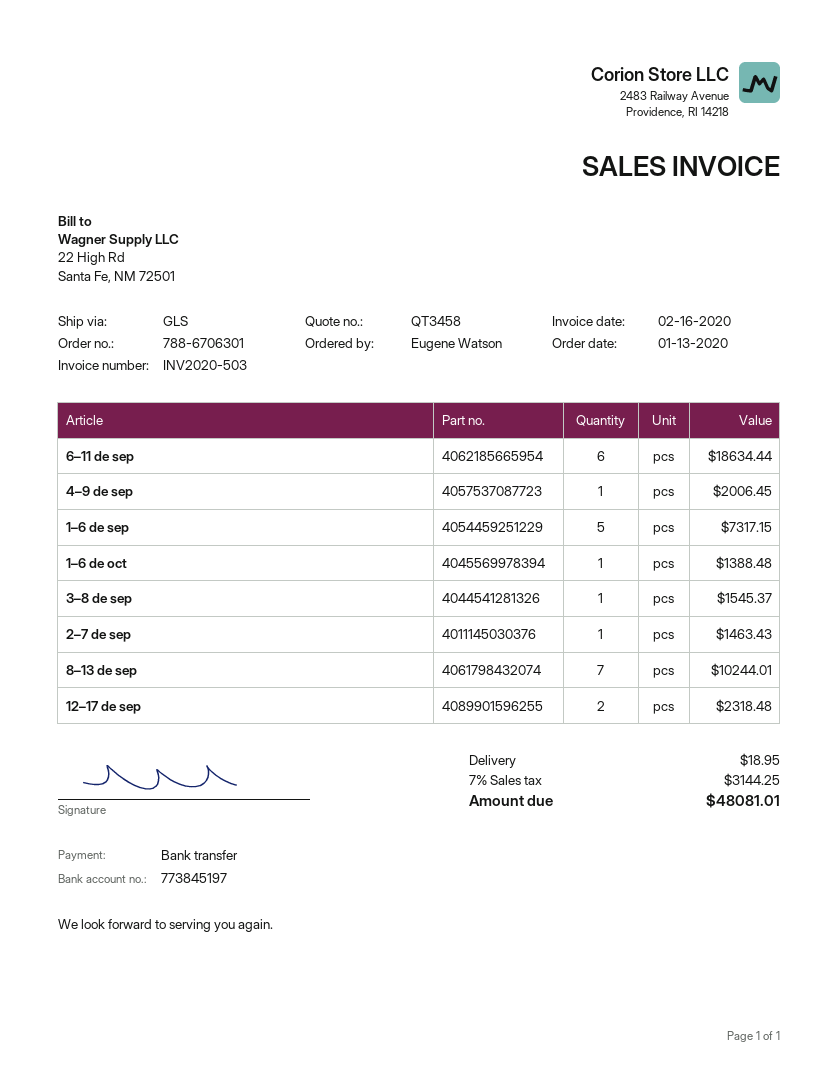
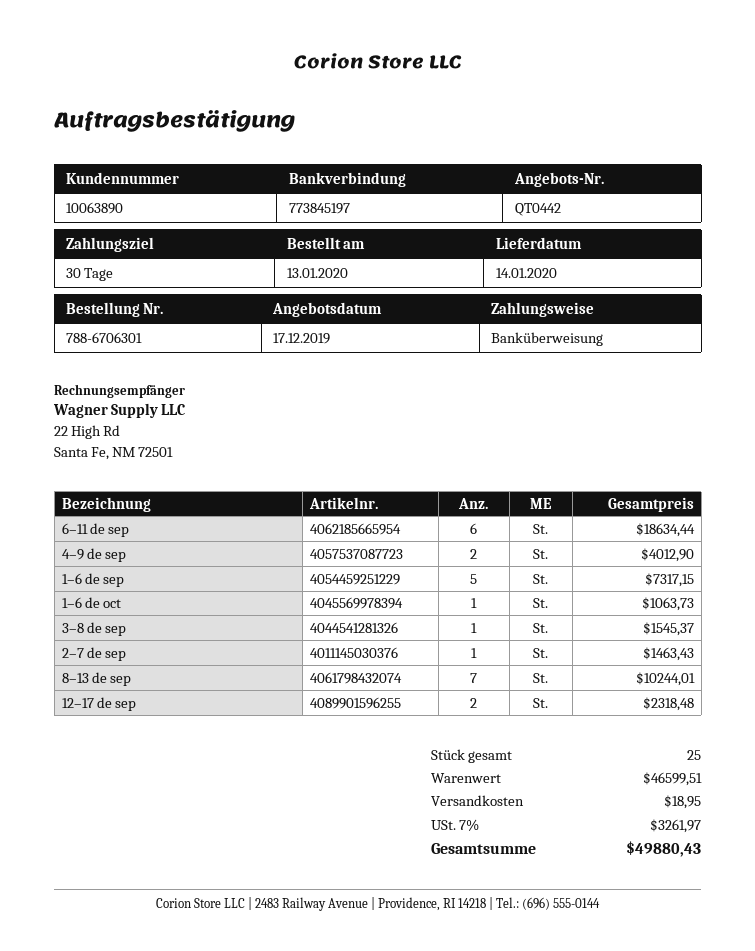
quote number: QT3458 -> QT0442
4–9 de sep: 1 for 2006.45 -> 2 for 4012.90
1–6 de oct: 1 for 1388.48 -> 1 for 1063.73
tax: 7% = 3144.25 -> 7% = 3261.97
total: 48081.01 -> 49880.43

